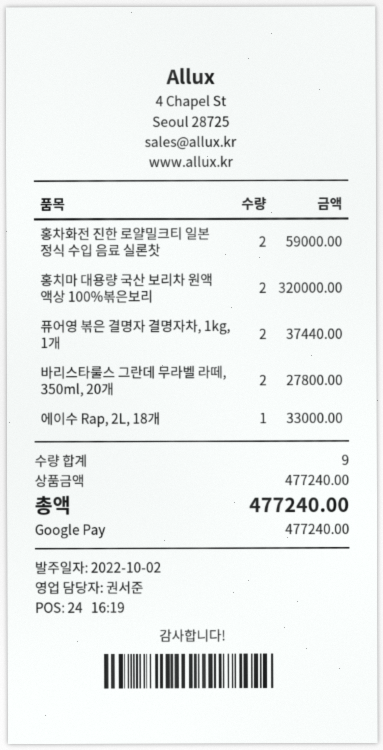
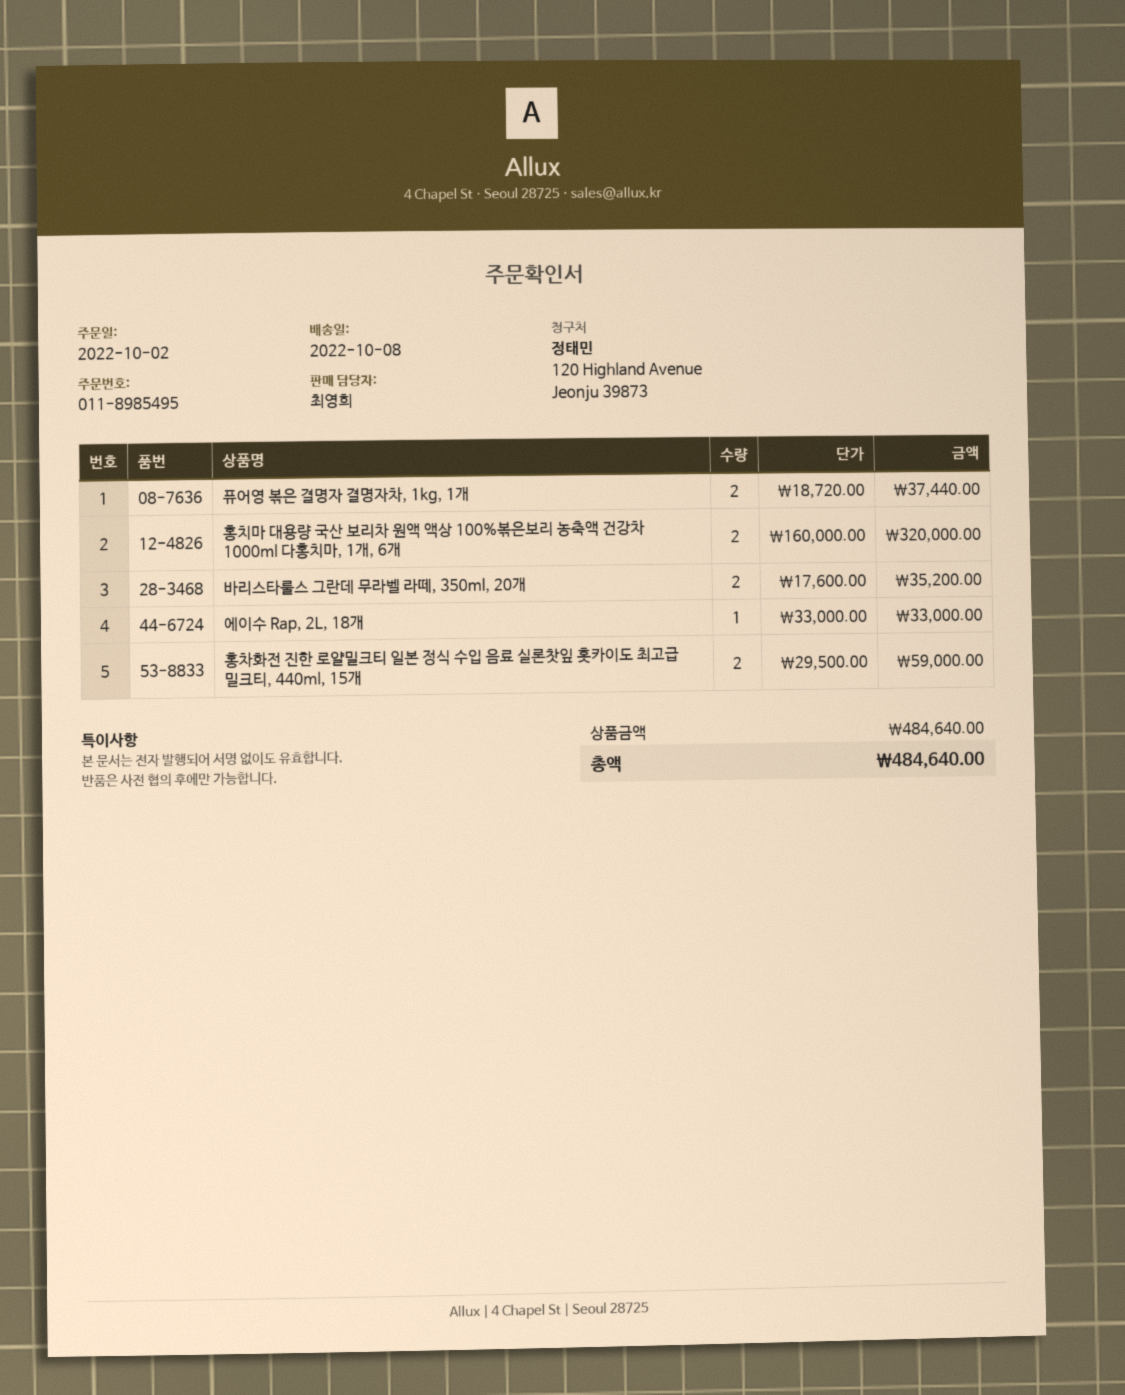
sales rep: 권서준 -> 최영희
바리스타룰스 그란데 무라벨 라떼, 350ml, 20개: 2 for 27800.00 -> 2 for 35200.00
subtotal: 477240.00 -> 484640.00
total: 477240.00 -> 484640.00

